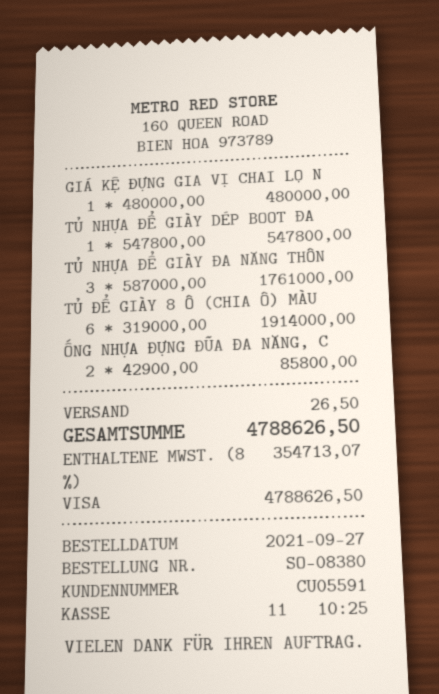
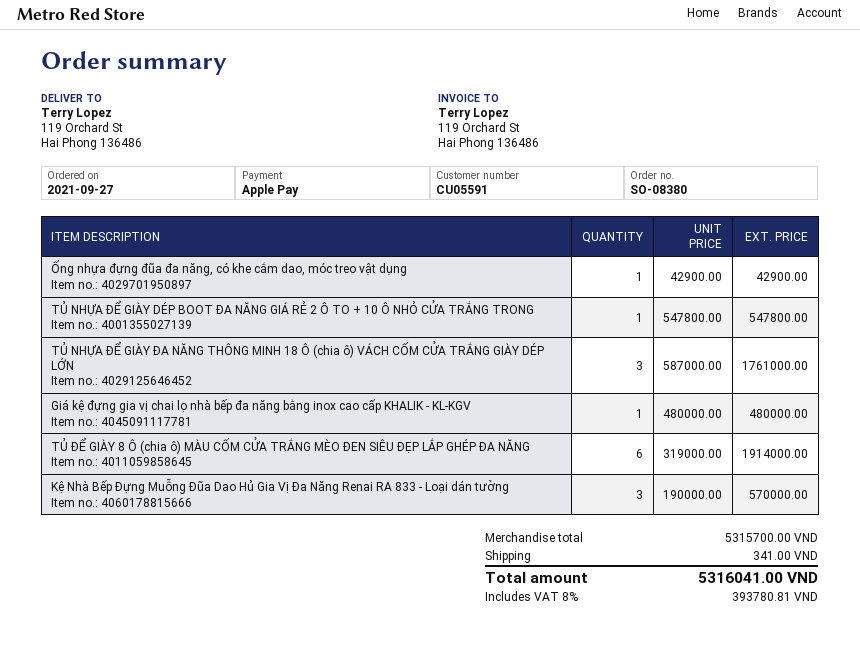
payment method: Visa -> Apple Pay
ỐNG NHỰA ĐỰNG ĐŨA ĐA NĂNG, C: 2 x 42900.00 = 85800.00 -> 1 x 42900.00 = 42900.00
Kệ Nhà Bếp Đựng Muỗng Đũa Dao Hủ Gia Vị Đa Năng Renai RA 833 - Loại dán tường: none -> 3 x 190000.00 = 570000.00
shipping: 26.50 -> 341.00
tax: 8% = 354713.07 -> 8% = 393780.81
total: 4788626.50 -> 5316041.00

